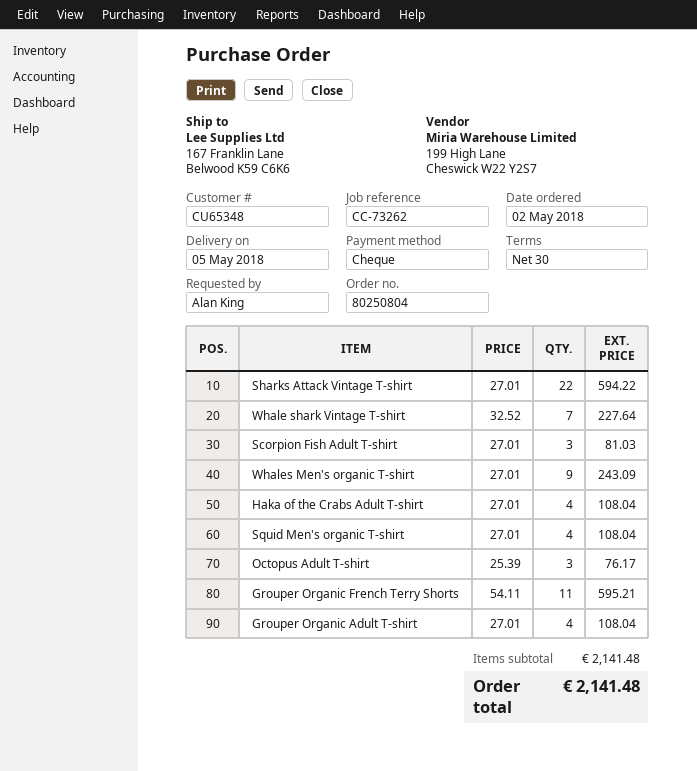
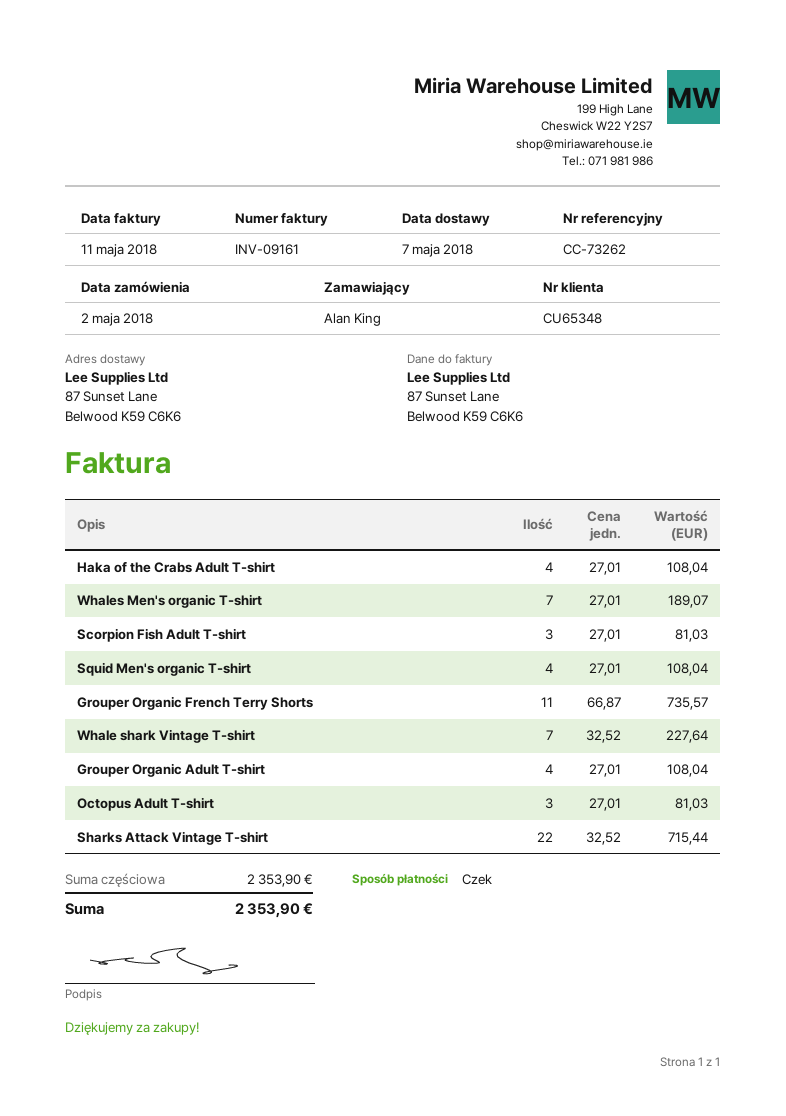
delivery date: 2018-05-05 -> 2018-05-07
ship to: 167 Franklin Lane, Belwood K59 C6K6 -> 87 Sunset Lane, Belwood K59 C6K6
Sharks Attack Vintage T-shirt: 22 x 27.01 = 594.22 -> 22 x 32.52 = 715.44
Whales Men's organic T-shirt: 9 x 27.01 = 243.09 -> 7 x 27.01 = 189.07
Octopus Adult T-shirt: 3 x 25.39 = 76.17 -> 3 x 27.01 = 81.03
Grouper Organic French Terry Shorts: 11 x 54.11 = 595.21 -> 11 x 66.87 = 735.57
subtotal: 2141.48 -> 2353.90
total: 2141.48 -> 2353.90

